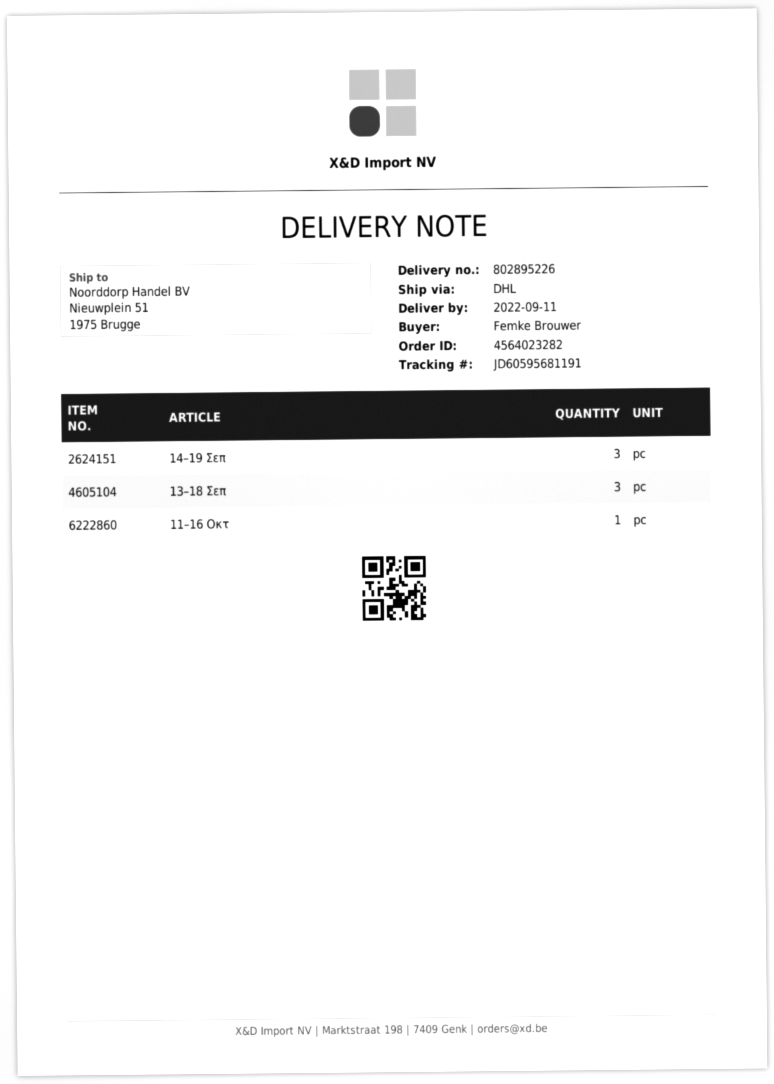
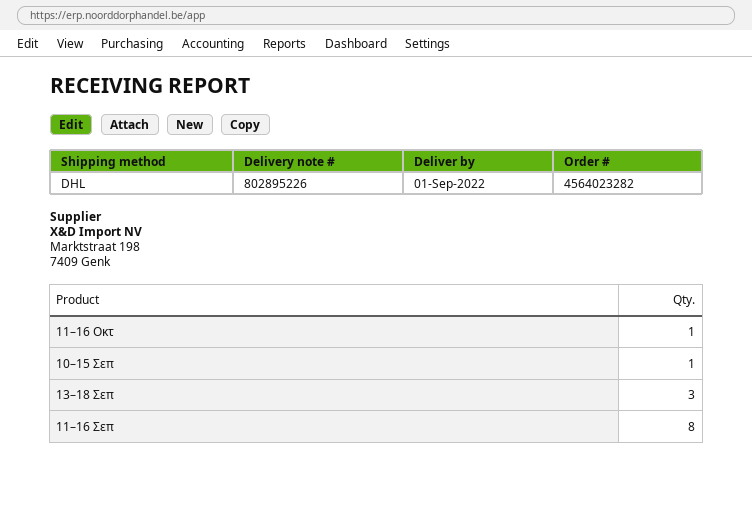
delivery date: 2022-09-11 -> 2022-09-01
14–19 Σεπ: 3 -> none
10–15 Σεπ: none -> 1
11–16 Σεπ: none -> 8

